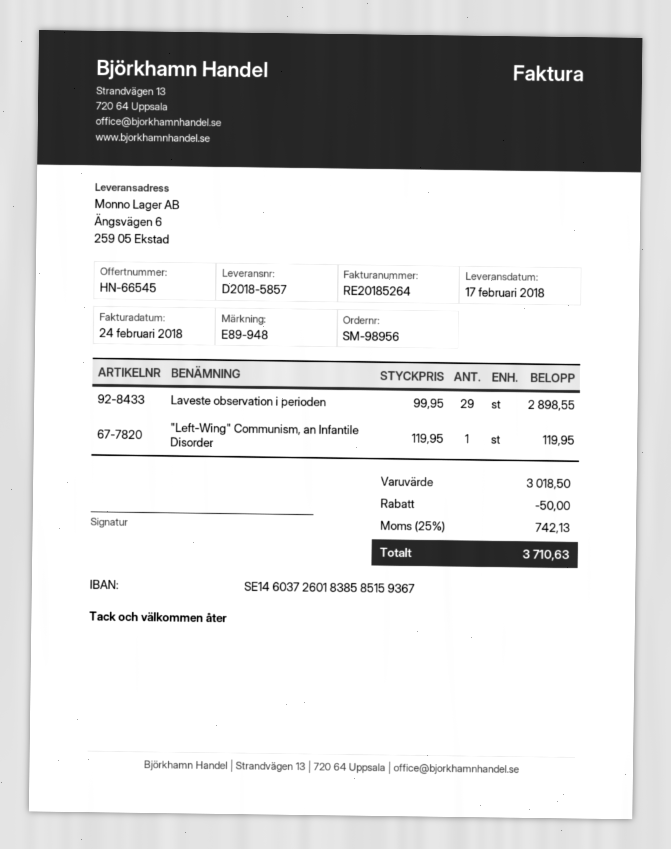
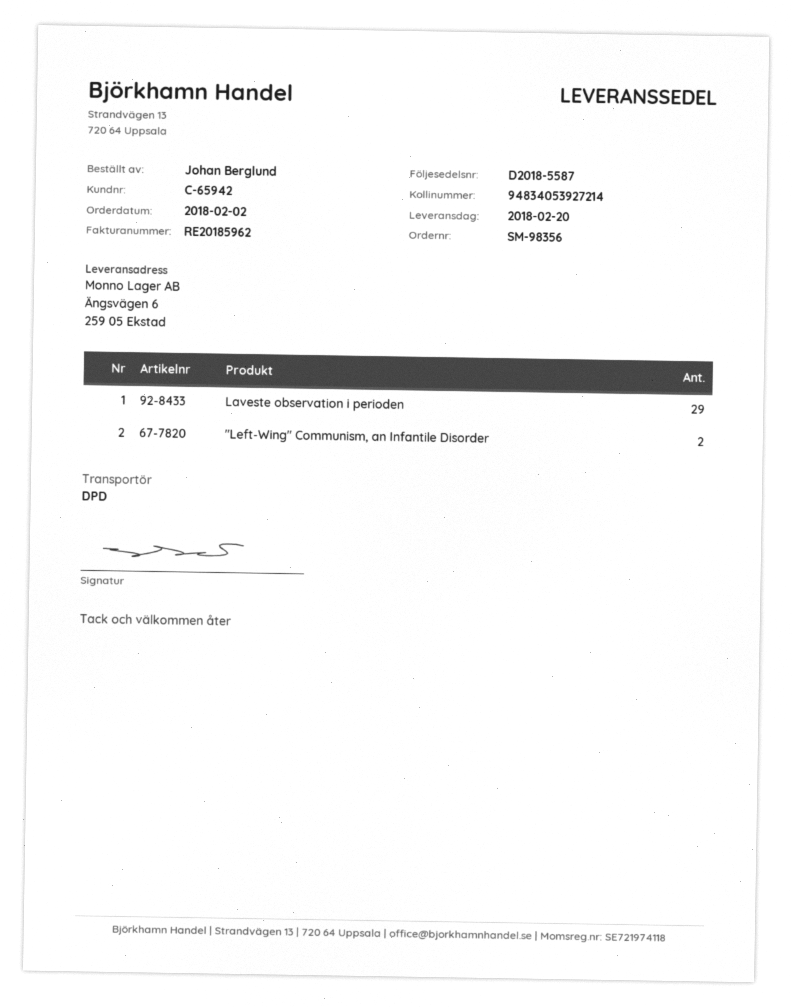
order number: SM-98956 -> SM-98356
delivery note number: D2018-5857 -> D2018-5587
delivery date: 2018-02-17 -> 2018-02-20
invoice number: RE20185264 -> RE20185962
"Left-Wing" Communism, an Infantile Disorder: 1 -> 2

